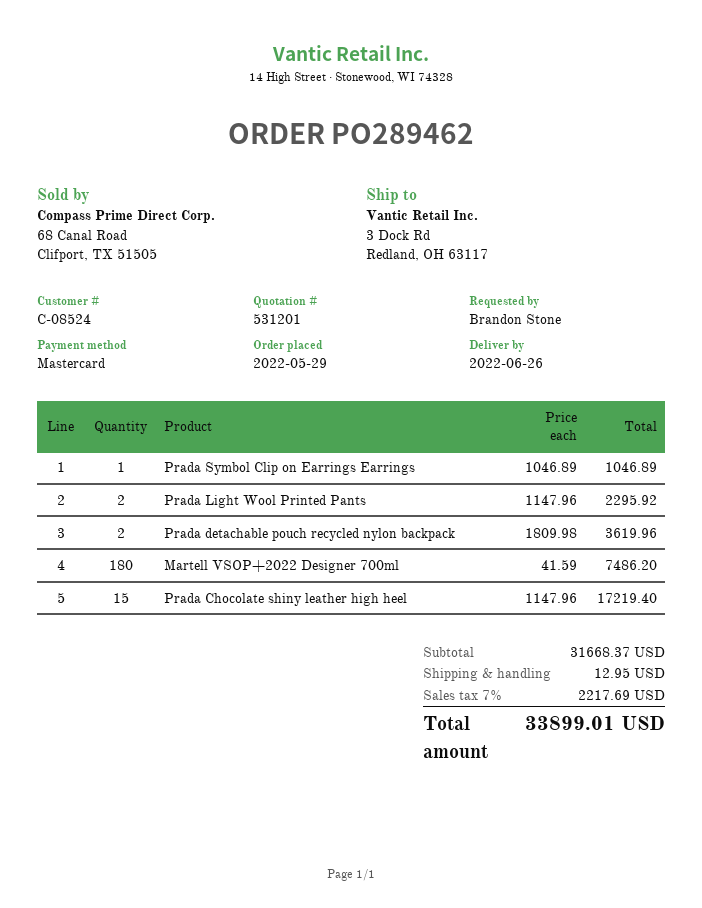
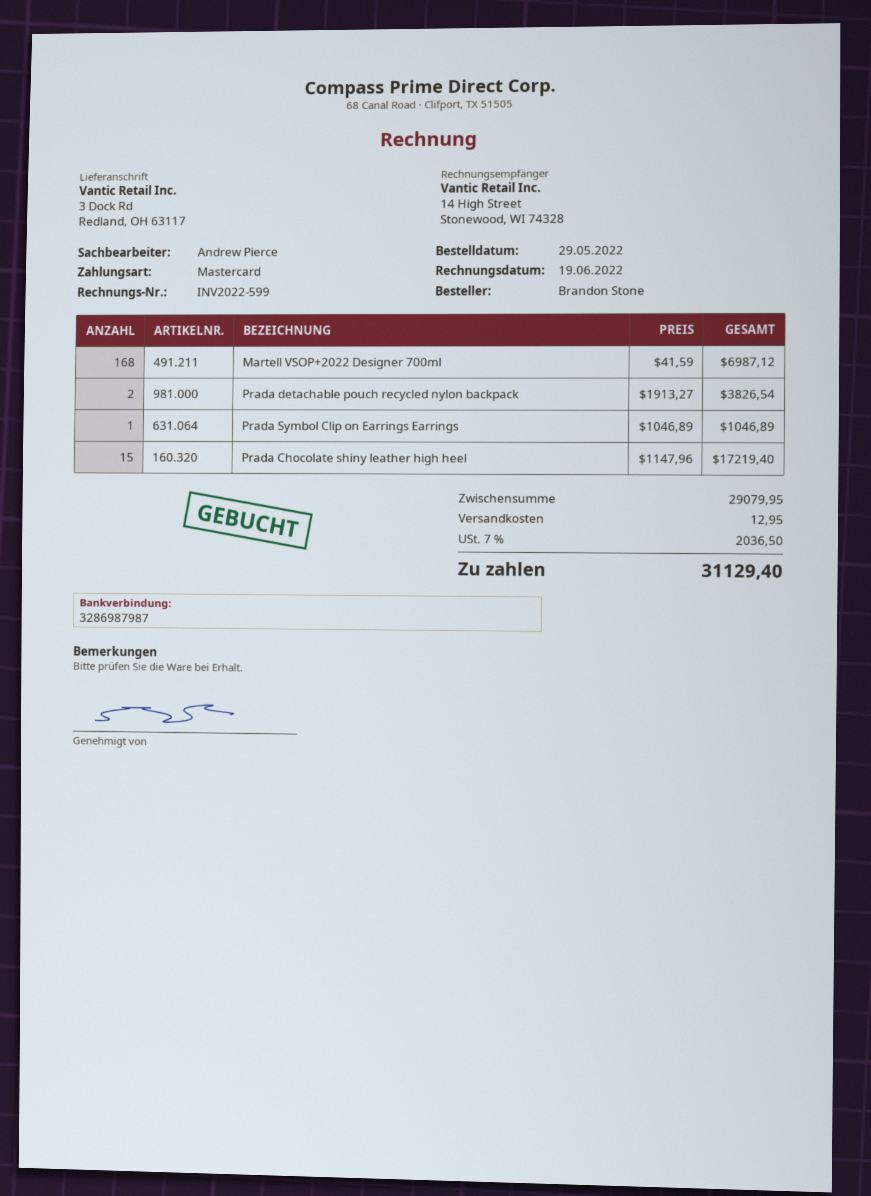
Prada Light Wool Printed Pants: 2 x 1147.96 = 2295.92 -> none
Prada detachable pouch recycled nylon backpack: 2 x 1809.98 = 3619.96 -> 2 x 1913.27 = 3826.54
Martell VSOP+2022 Designer 700ml: 180 x 41.59 = 7486.20 -> 168 x 41.59 = 6987.12
subtotal: 31668.37 -> 29079.95
tax: 7% = 2217.69 -> 7% = 2036.50
total: 33899.01 -> 31129.40

